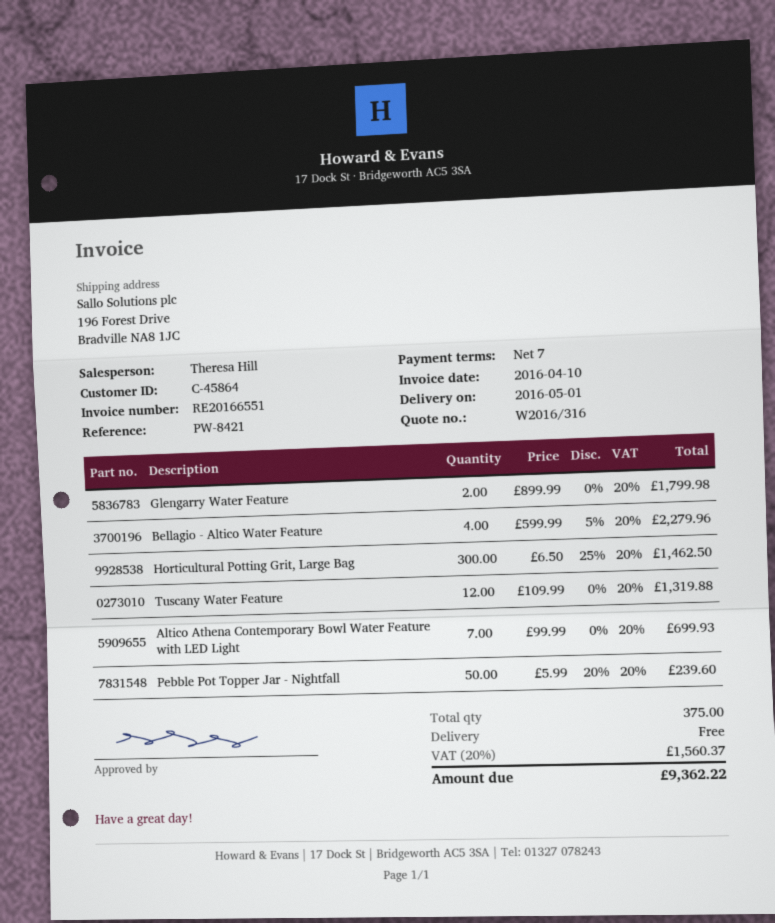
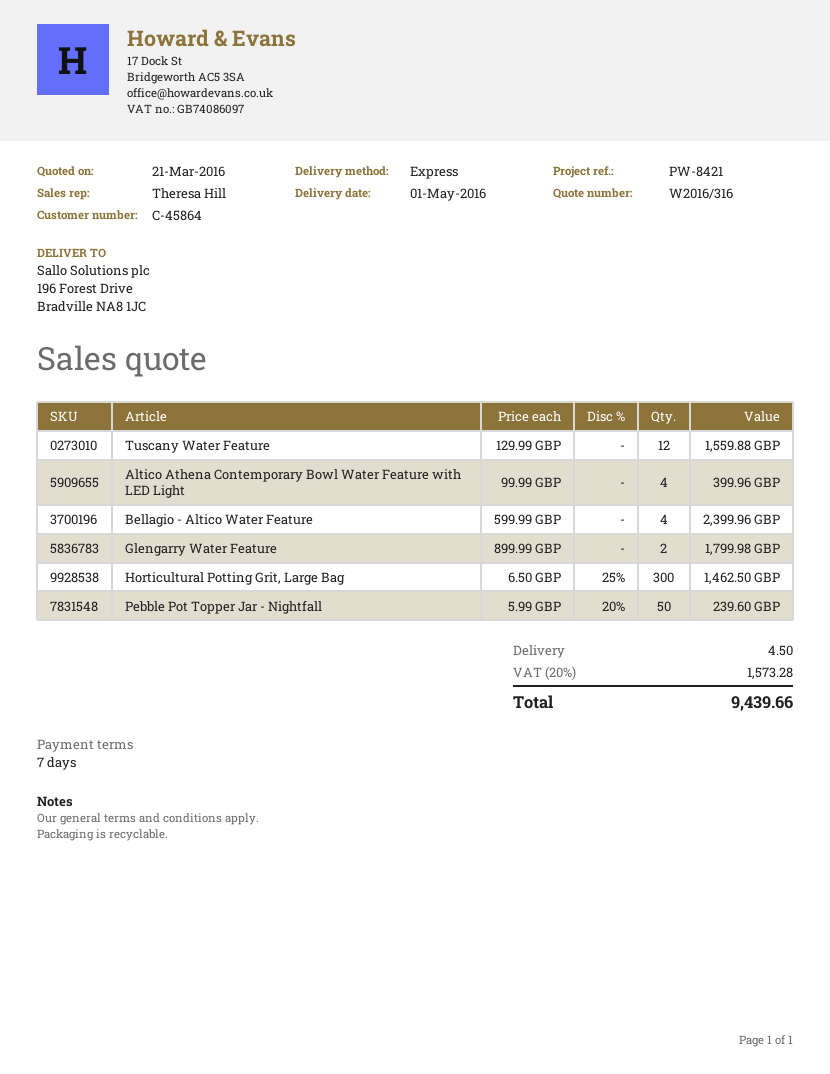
Bellagio - Altico Water Feature: 4 x 599.99 - 5% = 2279.96 -> 4 x 599.99 = 2399.96
Tuscany Water Feature: 12 x 109.99 = 1319.88 -> 12 x 129.99 = 1559.88
Altico Athena Contemporary Bowl Water Feature with LED Light: 7 x 99.99 = 699.93 -> 4 x 99.99 = 399.96
shipping: 0.00 -> 4.50
tax: 20% = 1560.37 -> 20% = 1573.28
total: 9362.22 -> 9439.66

